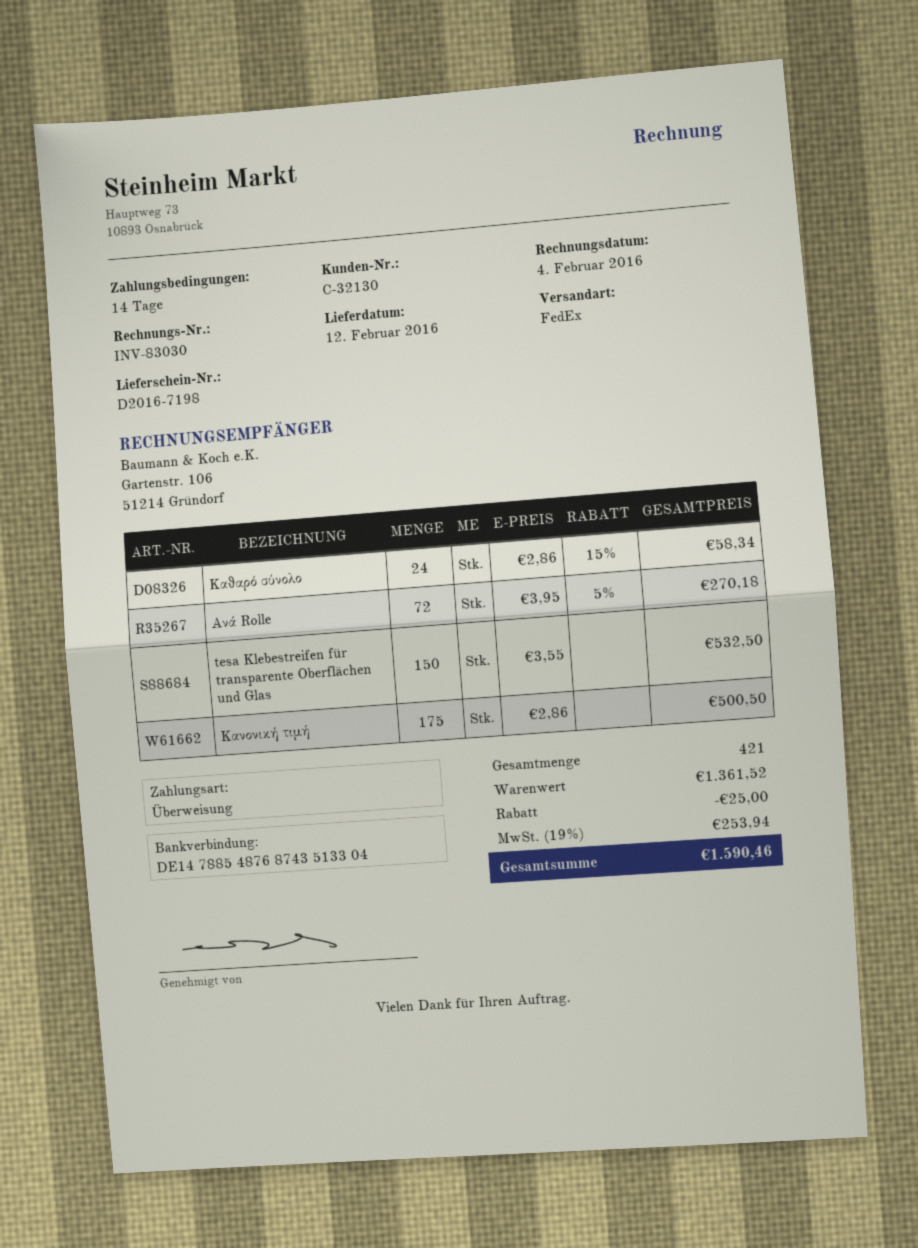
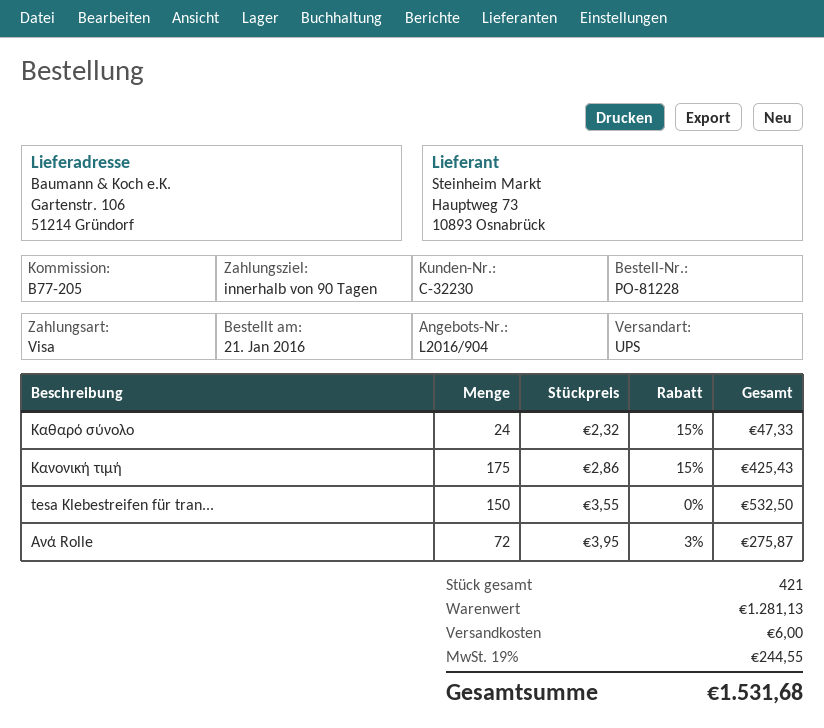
payment terms: 14 days -> 90 days
customer number: C-32130 -> C-32230
payment method: bank transfer -> Visa
shipping method: FedEx -> UPS
Καθαρό σύνολο: 24 x 2.86 - 15% = 58.34 -> 24 x 2.32 - 15% = 47.33
Ανά Rolle: 72 x 3.95 - 5% = 270.18 -> 72 x 3.95 - 3% = 275.87
Κανονική τιμή: 175 x 2.86 = 500.50 -> 175 x 2.86 - 15% = 425.43
subtotal: 1361.52 -> 1281.13
discount: 25.00 -> none
shipping: none -> 6.00
tax: 19% = 253.94 -> 19% = 244.55
total: 1590.46 -> 1531.68

